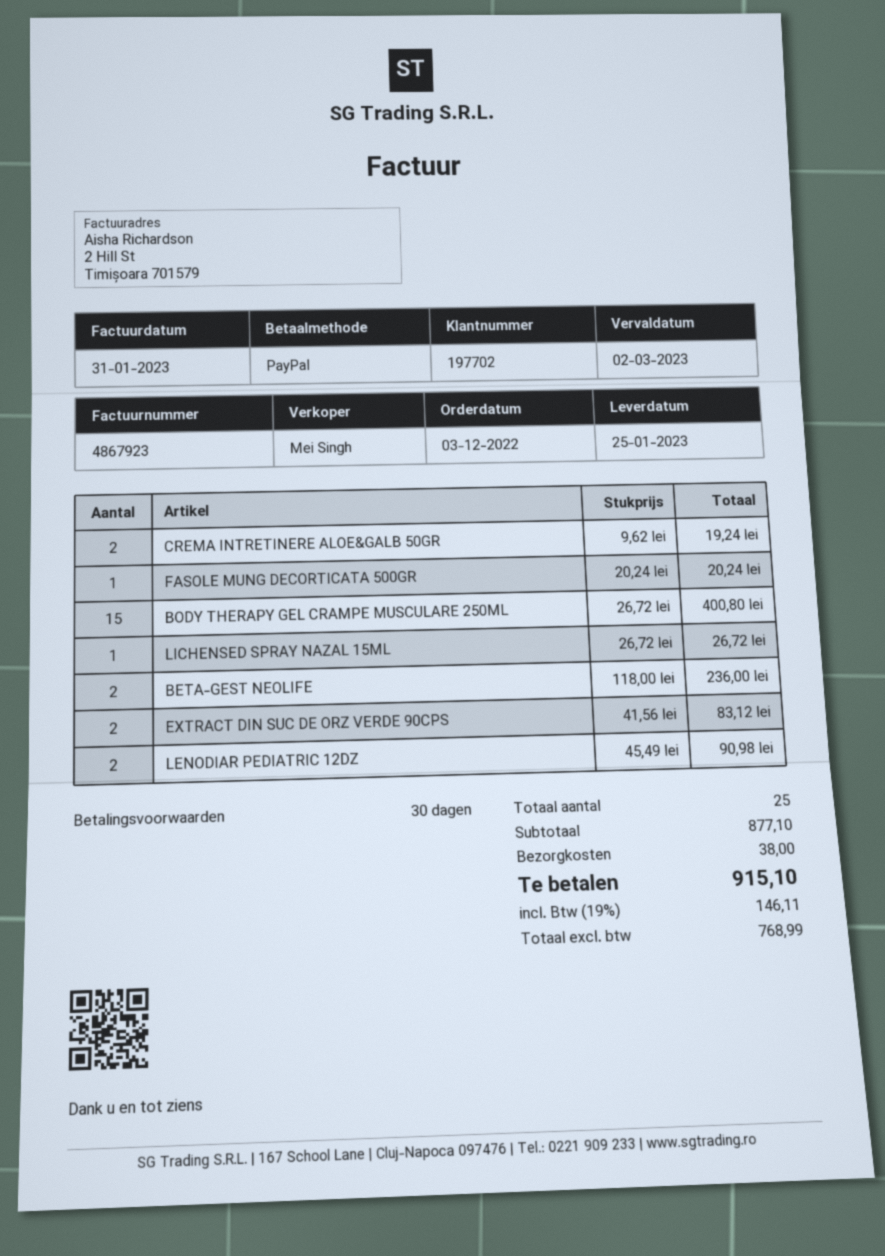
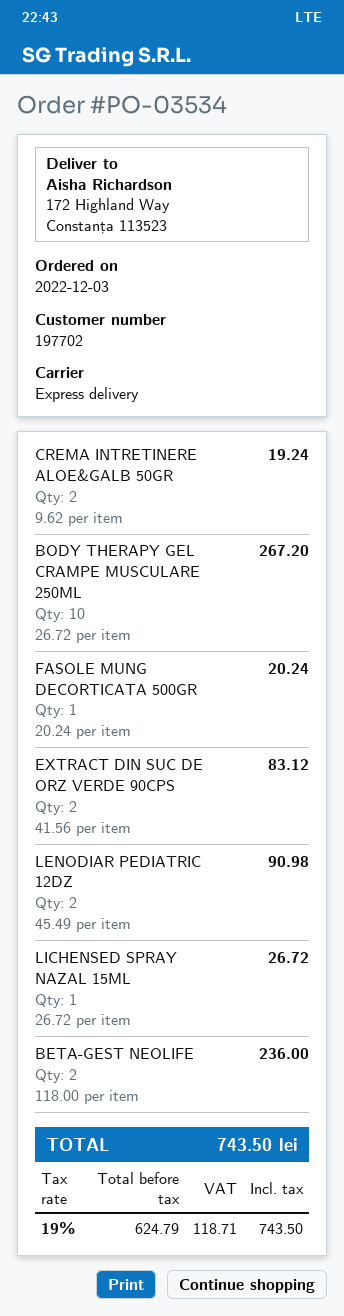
BODY THERAPY GEL CRAMPE MUSCULARE 250ML: 15 x 26.72 = 400.80 -> 10 x 26.72 = 267.20
shipping: 38.00 -> none
net: 768.99 -> 624.79
tax: 19% = 146.11 -> 19% = 118.71
total: 915.10 -> 743.50

